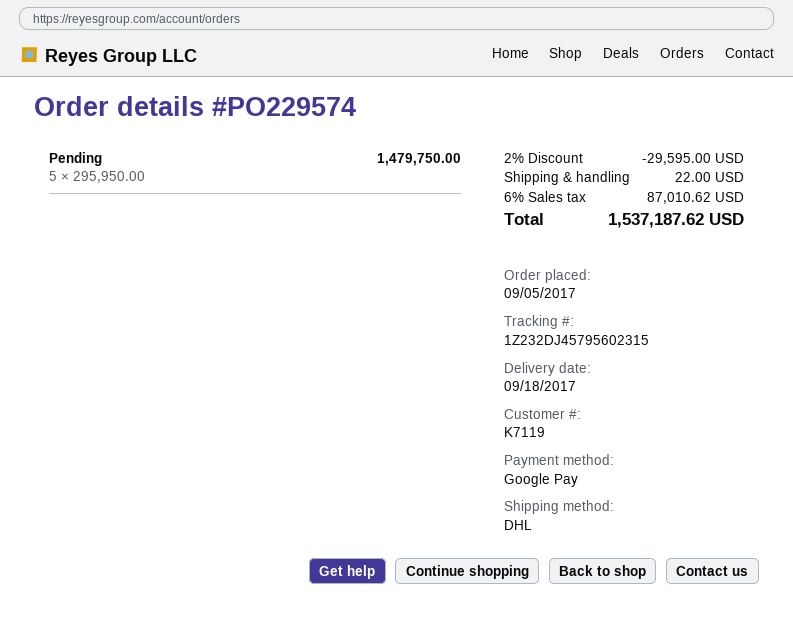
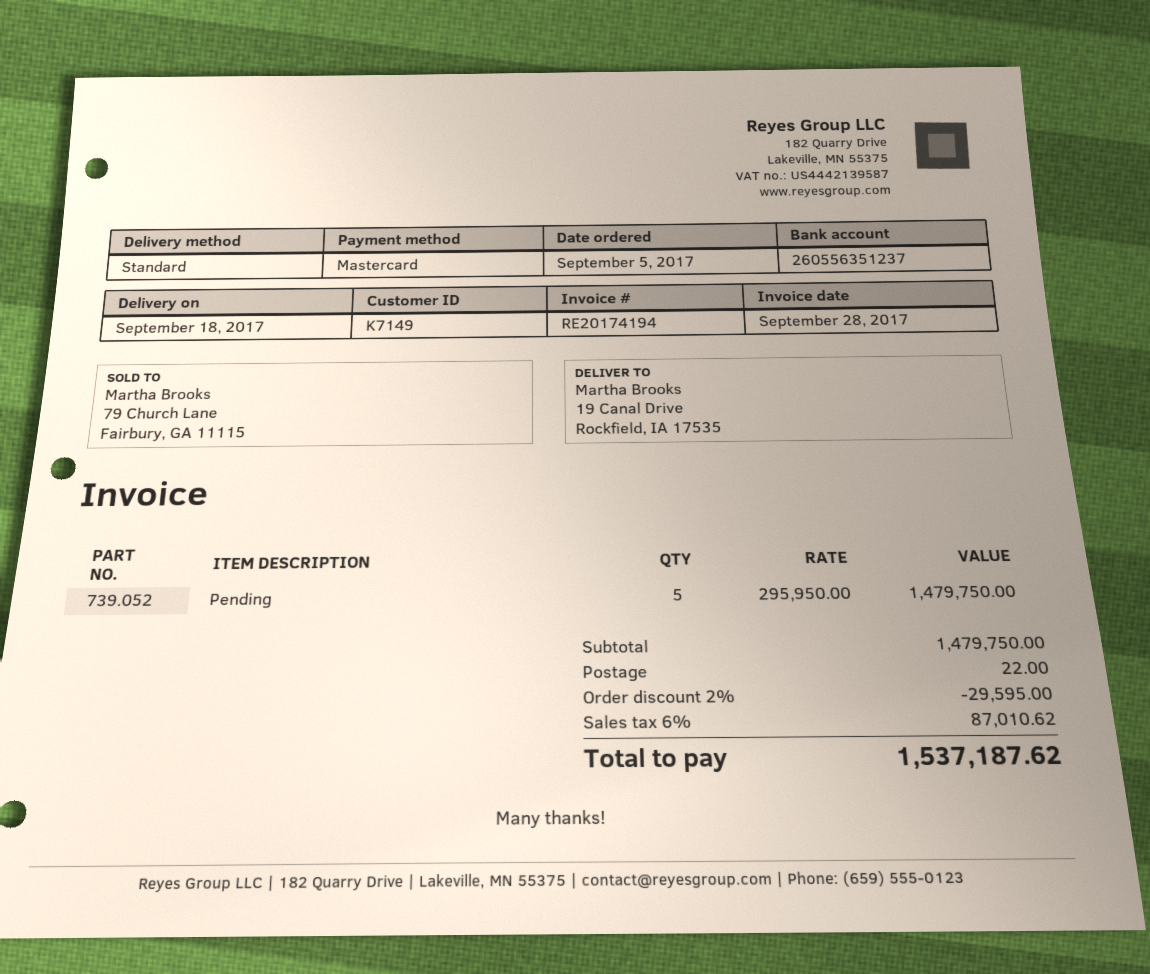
customer number: K7119 -> K7149
payment method: Google Pay -> Mastercard
shipping method: DHL -> standard

